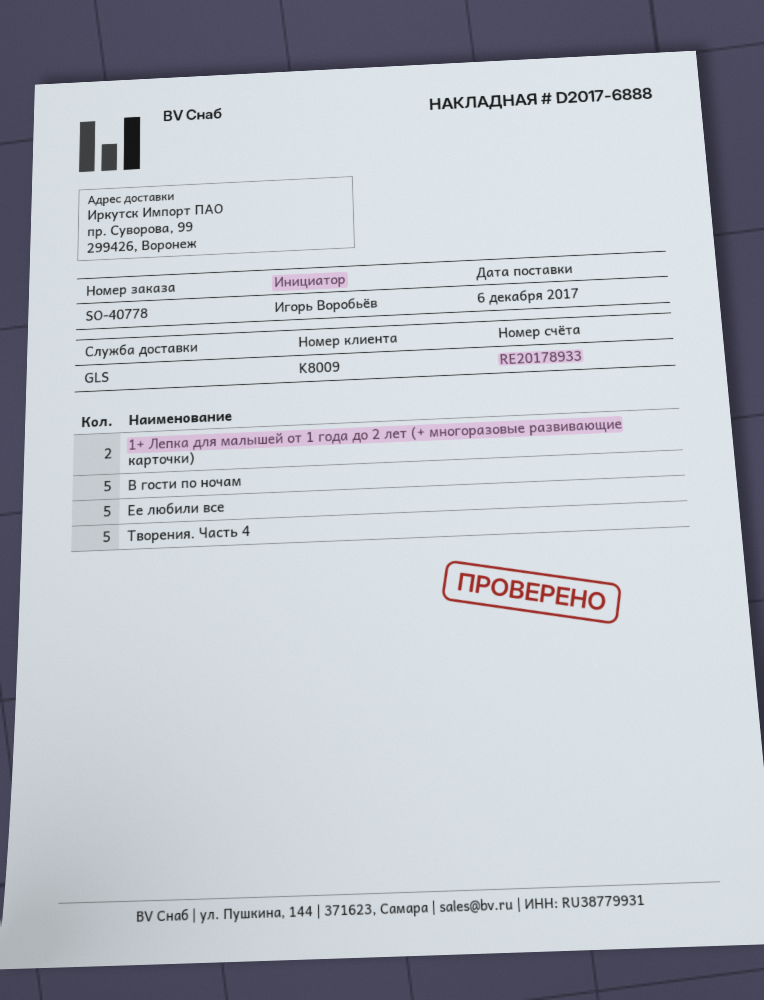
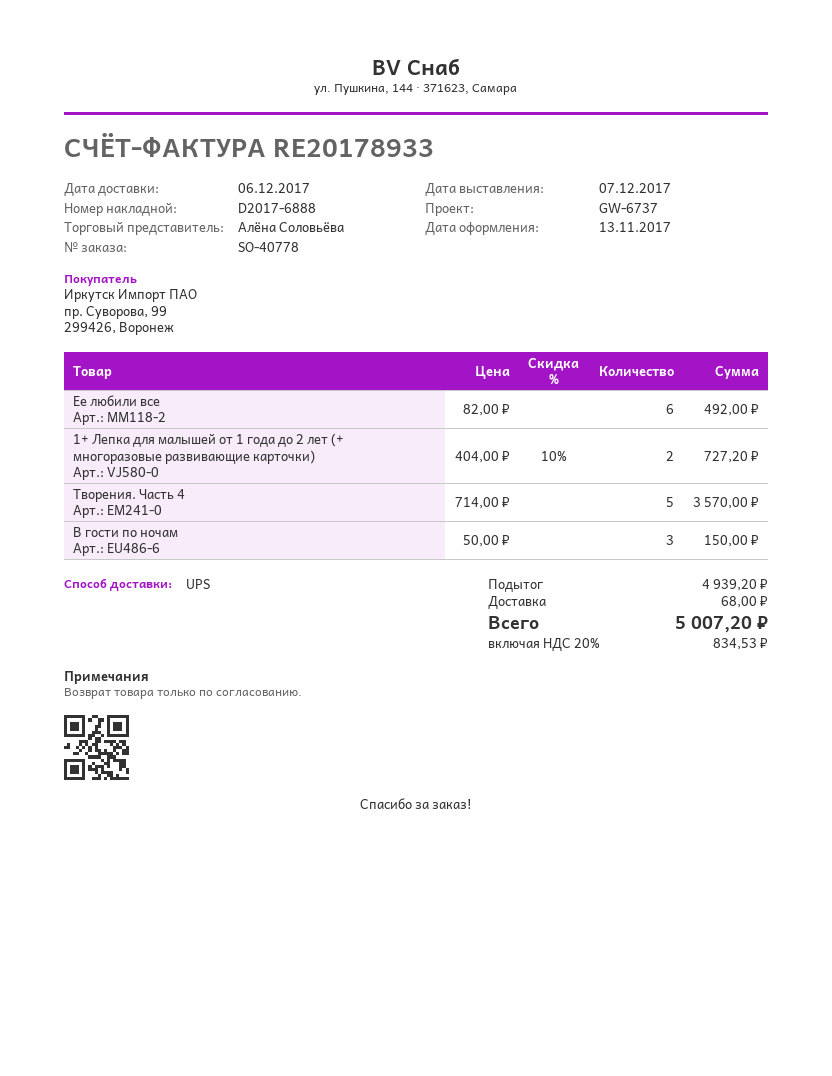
shipping method: GLS -> UPS
В гости по ночам: 5 -> 3
Ее любили все: 5 -> 6

